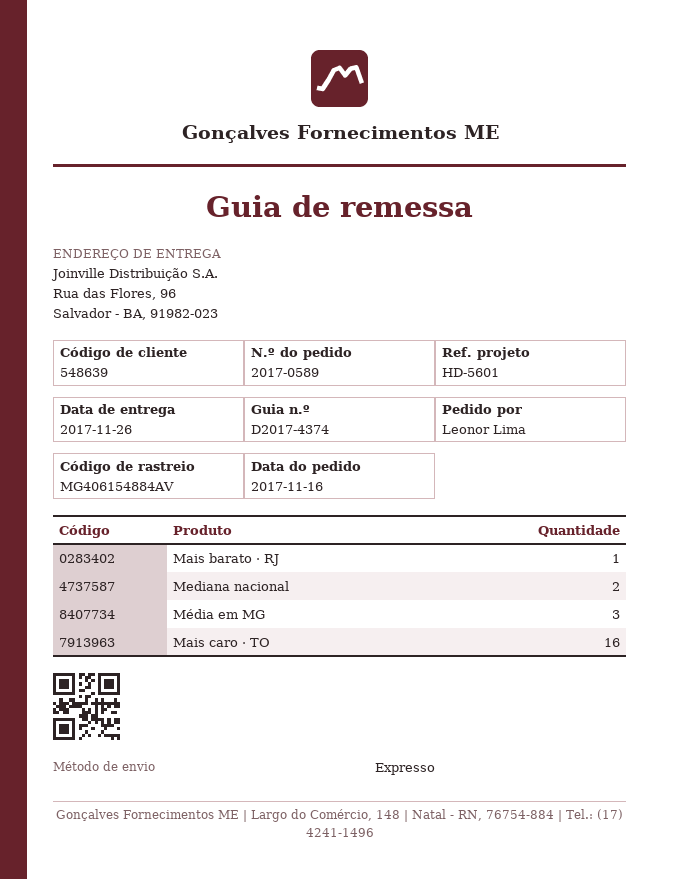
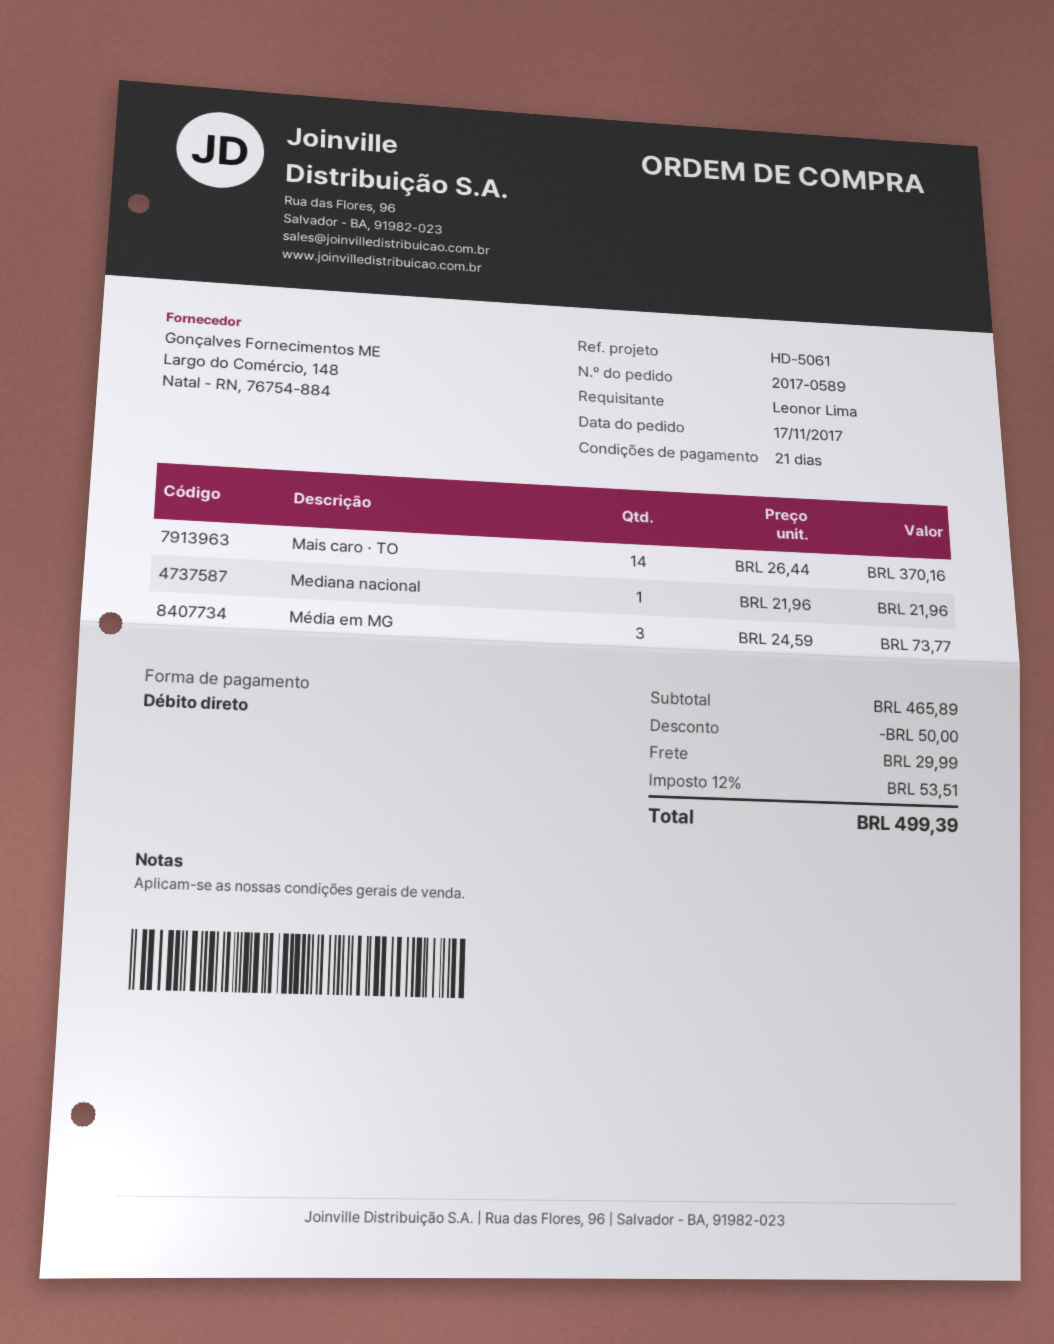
order date: 2017-11-16 -> 2017-11-17
reference: HD-5601 -> HD-5061
Mais barato · RJ: 1 -> none
Mediana nacional: 2 -> 1
Mais caro · TO: 16 -> 14

